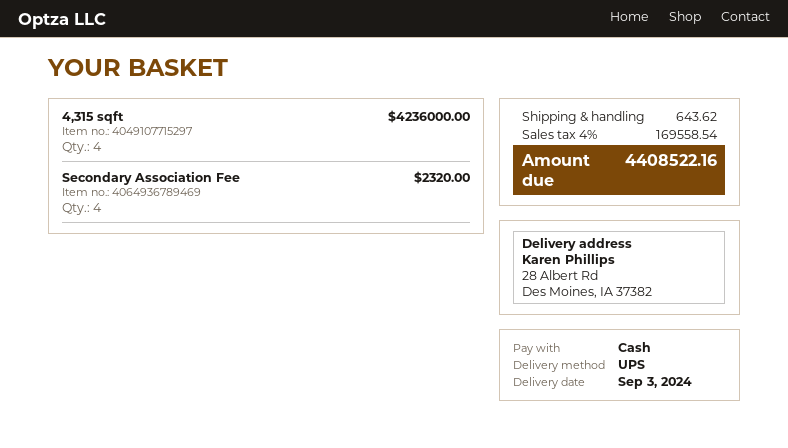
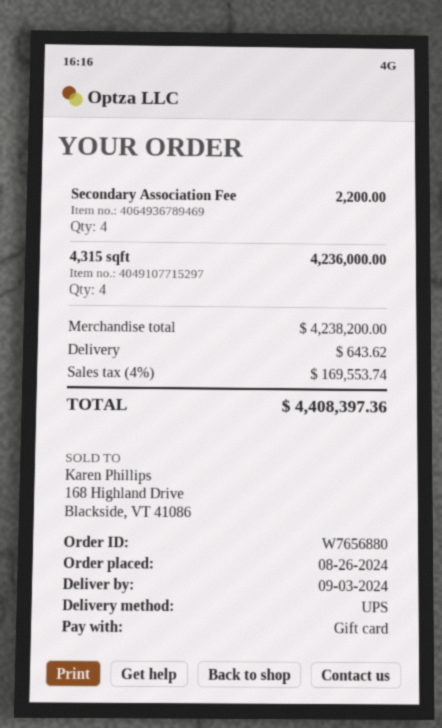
payment method: cash -> gift card
Secondary Association Fee: 4 for 2320.00 -> 4 for 2200.00
tax: 4% = 169558.54 -> 4% = 169553.74
total: 4408522.16 -> 4408397.36

